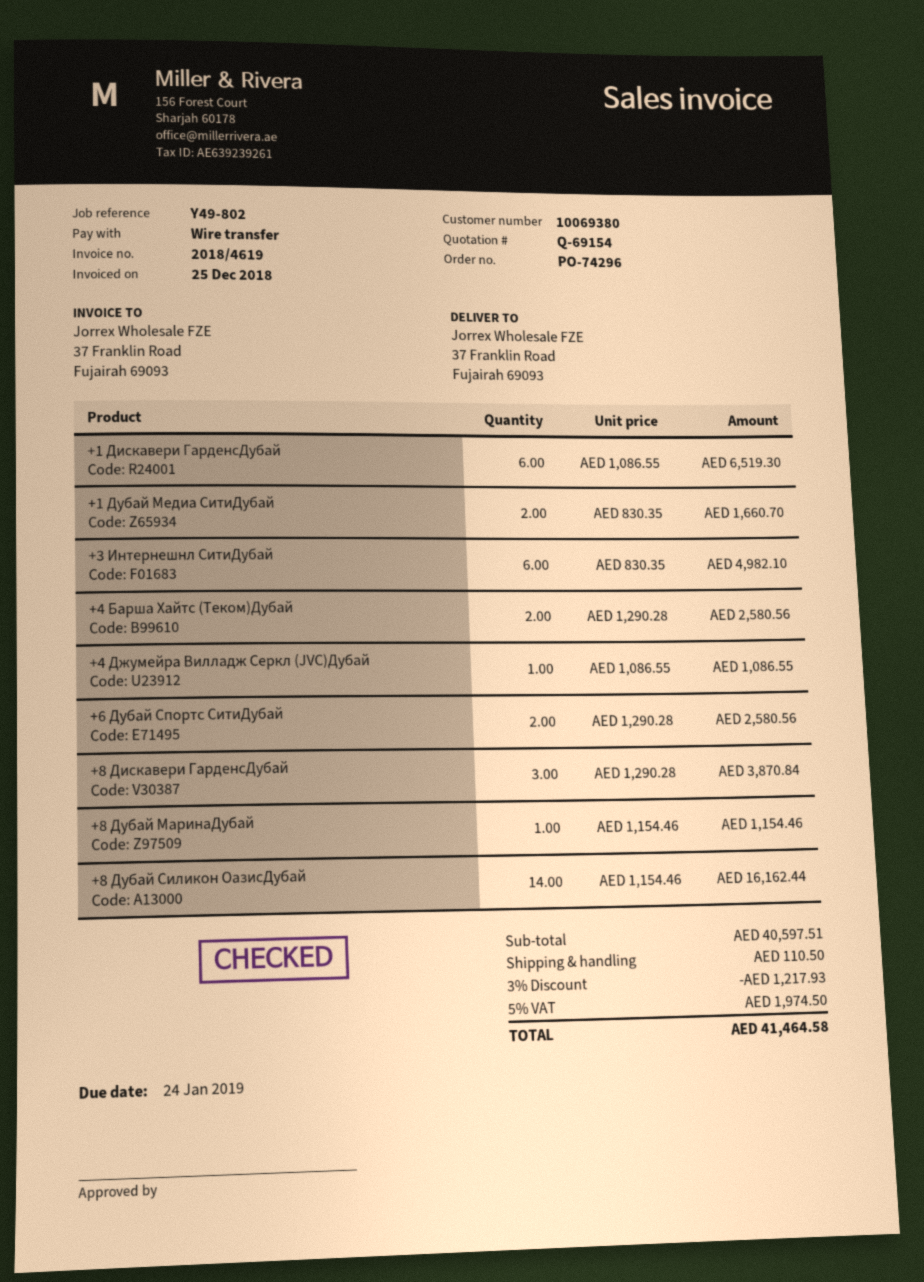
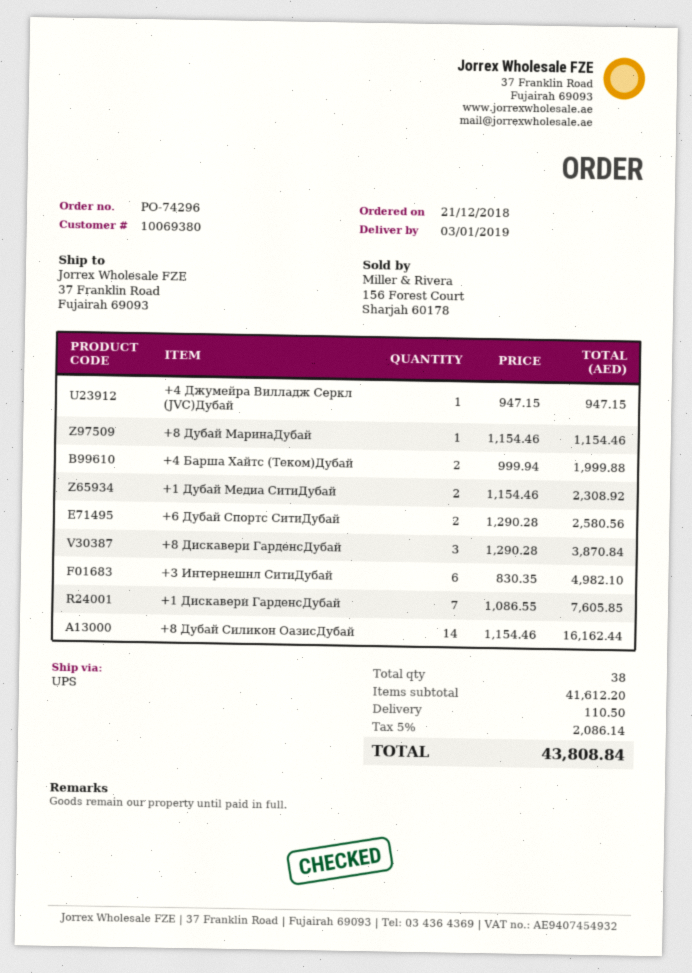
+1 Дискавери ГарденсДубай: 6 x 1086.55 = 6519.30 -> 7 x 1086.55 = 7605.85
+1 Дубай Медиа СитиДубай: 2 x 830.35 = 1660.70 -> 2 x 1154.46 = 2308.92
+4 Барша Хайтс (Теком)Дубай: 2 x 1290.28 = 2580.56 -> 2 x 999.94 = 1999.88
+4 Джумейра Вилладж Серкл (JVC)Дубай: 1 x 1086.55 = 1086.55 -> 1 x 947.15 = 947.15
subtotal: 40597.51 -> 41612.20
discount: 3% = 1217.93 -> none
tax: 5% = 1974.50 -> 5% = 2086.14
total: 41464.58 -> 43808.84

